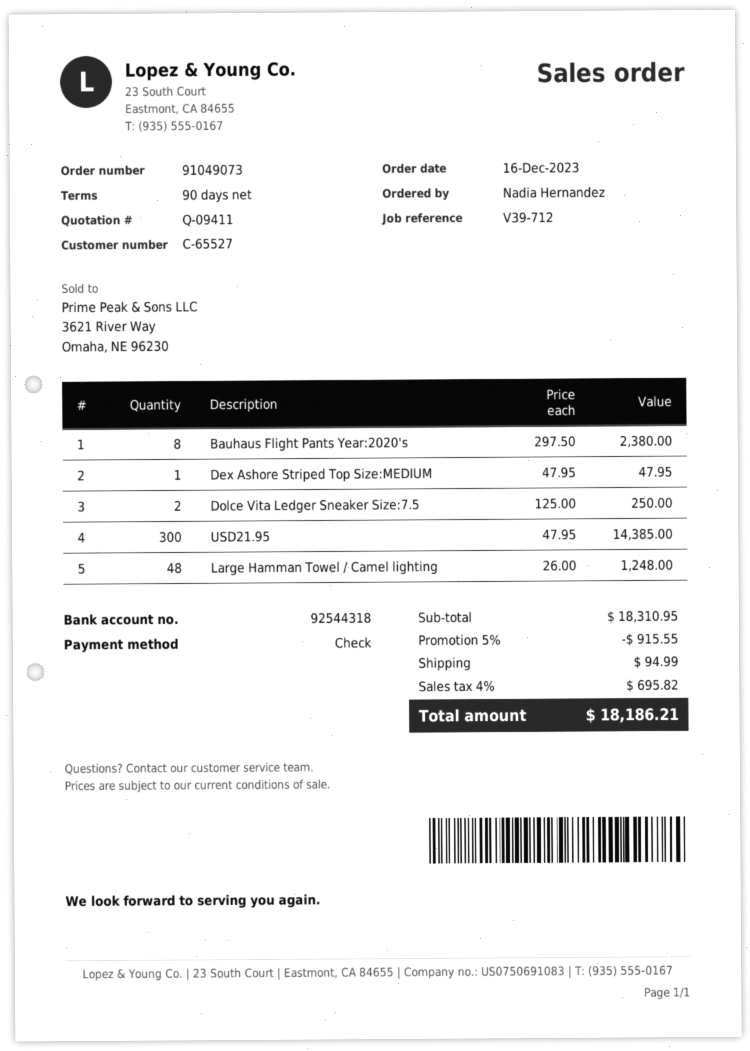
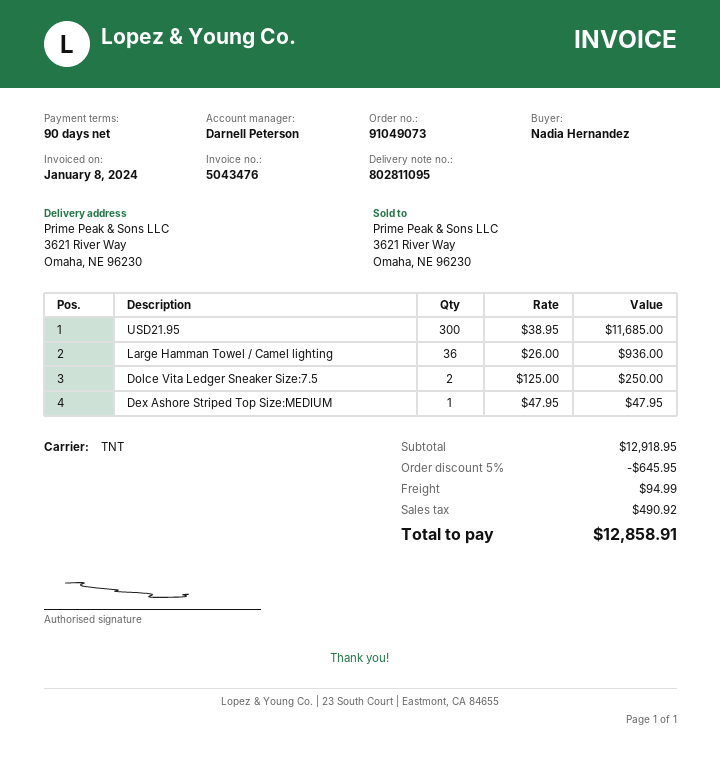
Bauhaus Flight Pants Year:2020's: 8 x 297.50 = 2380.00 -> none
USD21.95: 300 x 47.95 = 14385.00 -> 300 x 38.95 = 11685.00
Large Hamman Towel / Camel lighting: 48 x 26.00 = 1248.00 -> 36 x 26.00 = 936.00
subtotal: 18310.95 -> 12918.95
discount: 5% = 915.55 -> 5% = 645.95
tax: 695.82 -> 490.92
total: 18186.21 -> 12858.91

